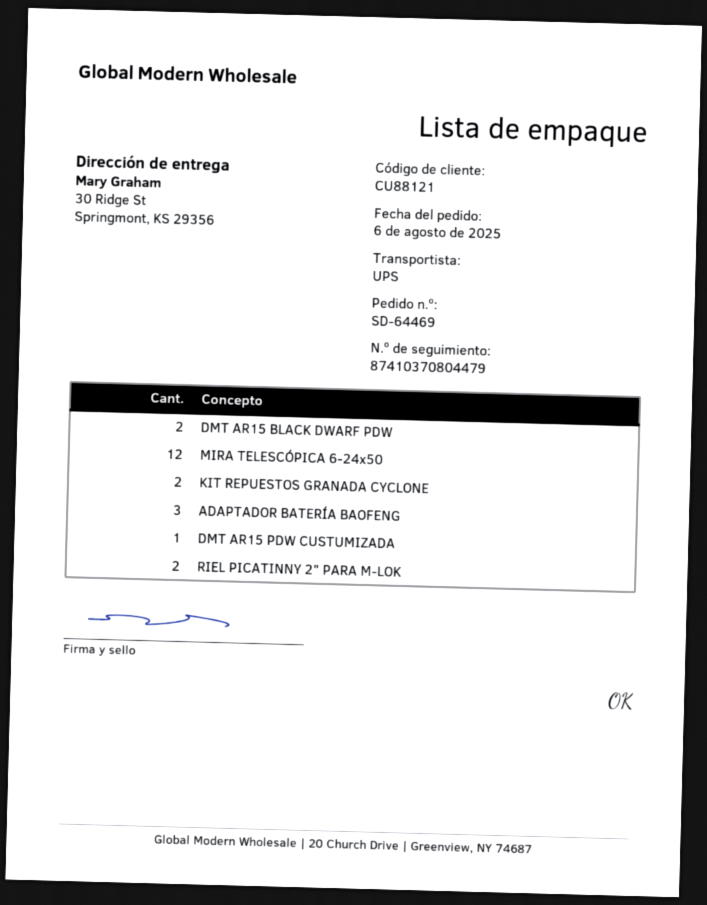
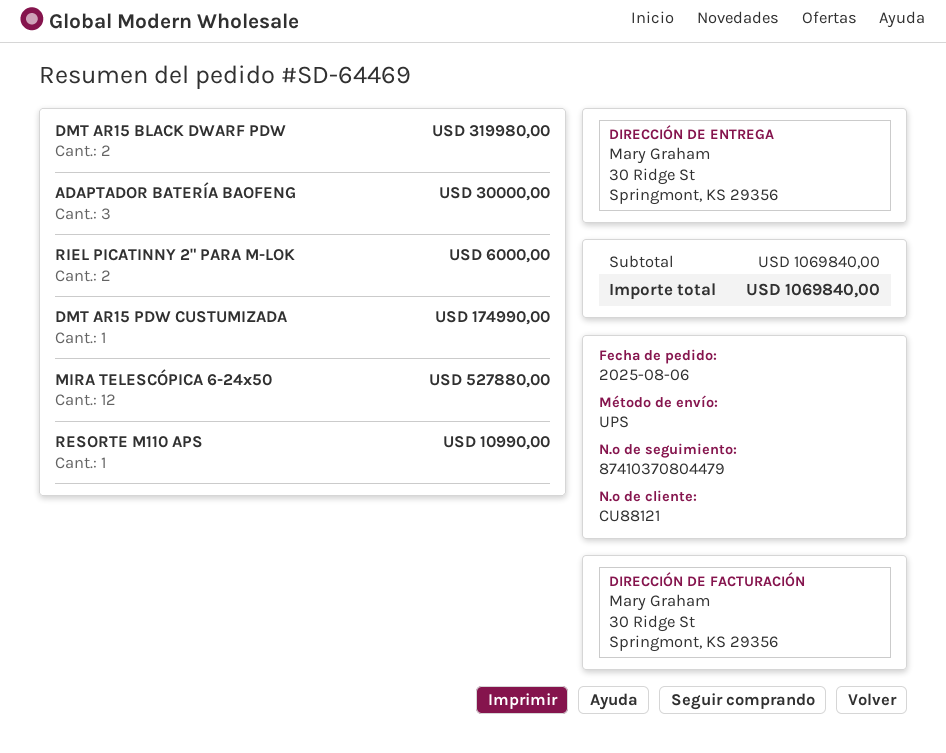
KIT REPUESTOS GRANADA CYCLONE: 2 -> none
RESORTE M110 APS: none -> 1

